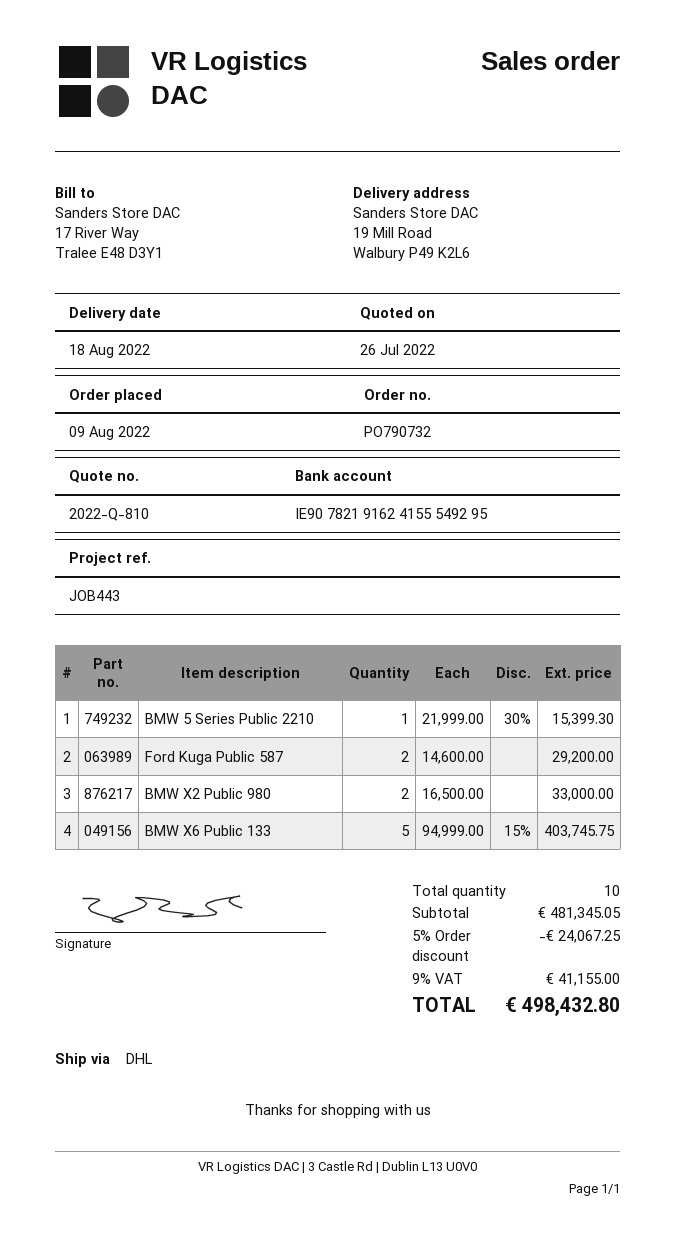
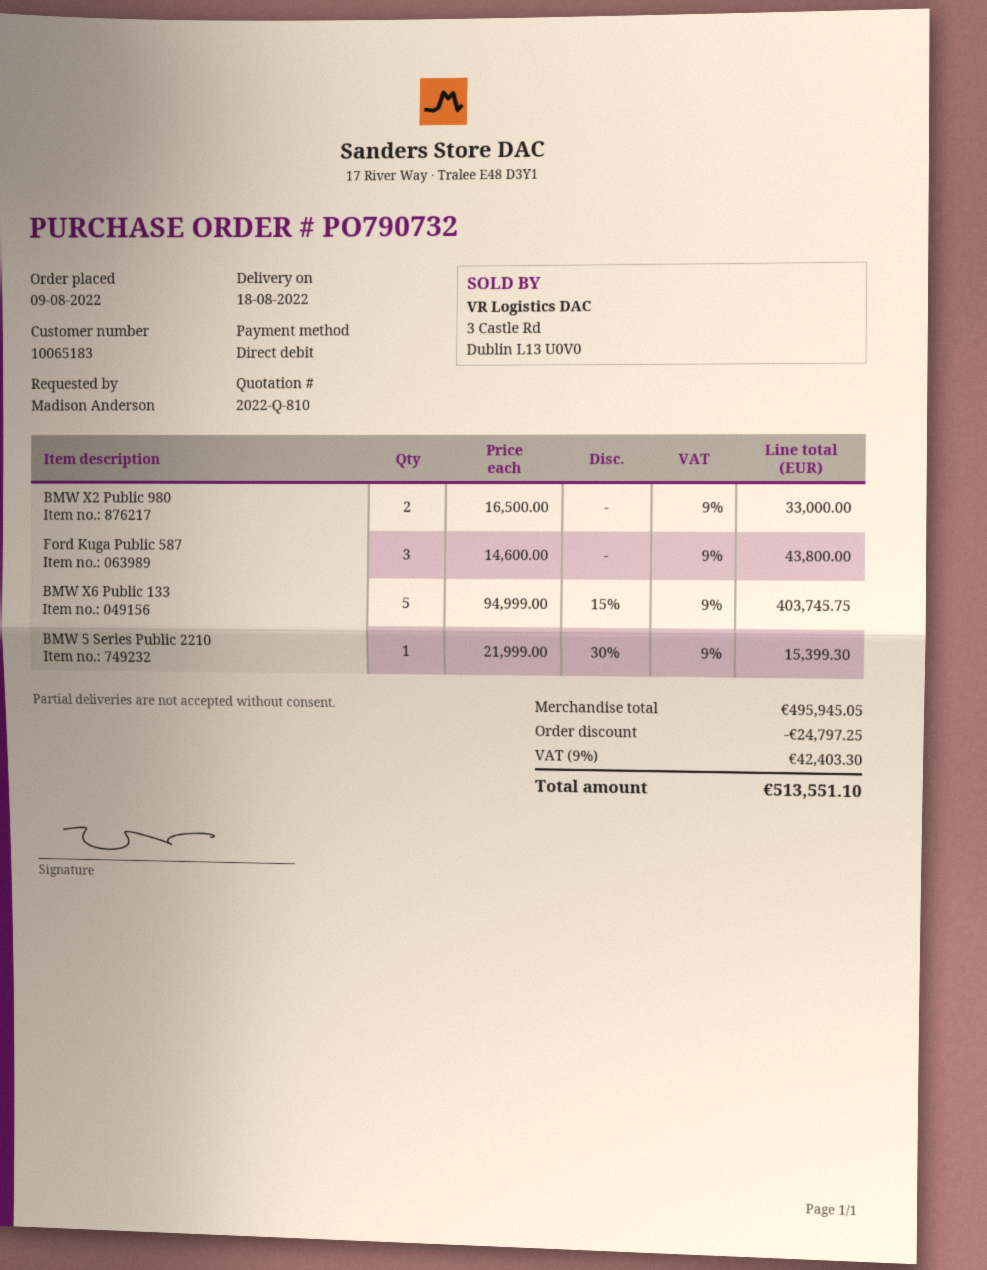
Ford Kuga Public 587: 2 x 14600.00 = 29200.00 -> 3 x 14600.00 = 43800.00
subtotal: 481345.05 -> 495945.05
discount: 24067.25 -> 24797.25
tax: 9% = 41155.00 -> 9% = 42403.30
total: 498432.80 -> 513551.10

